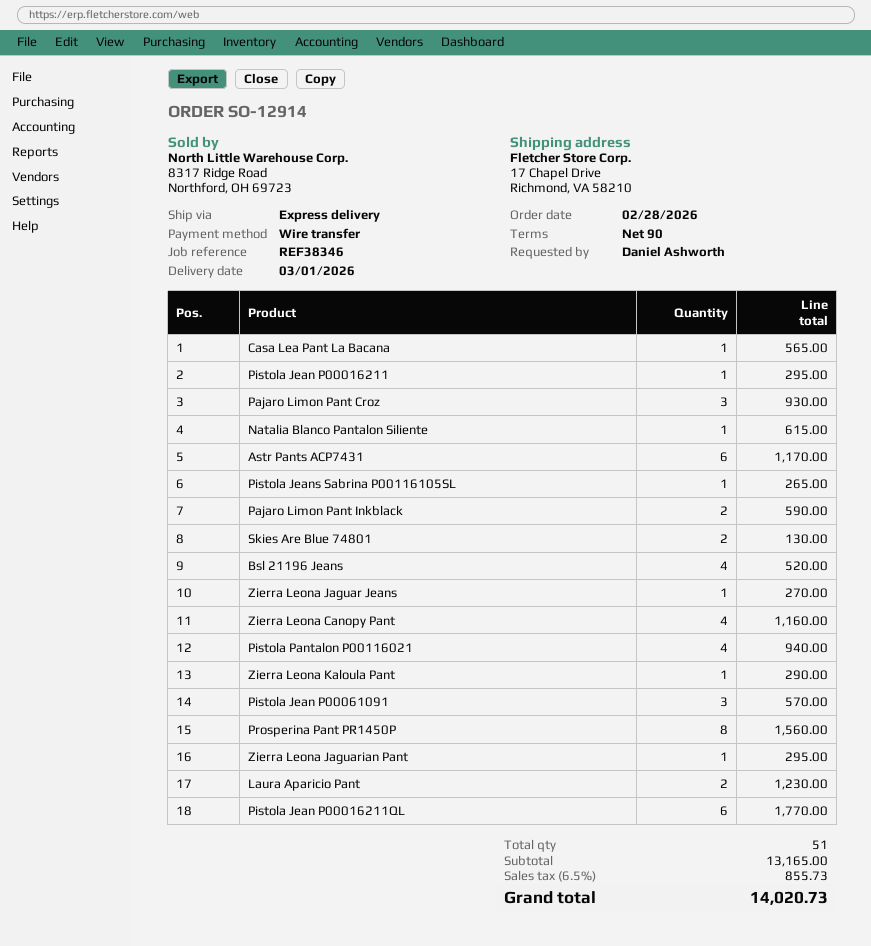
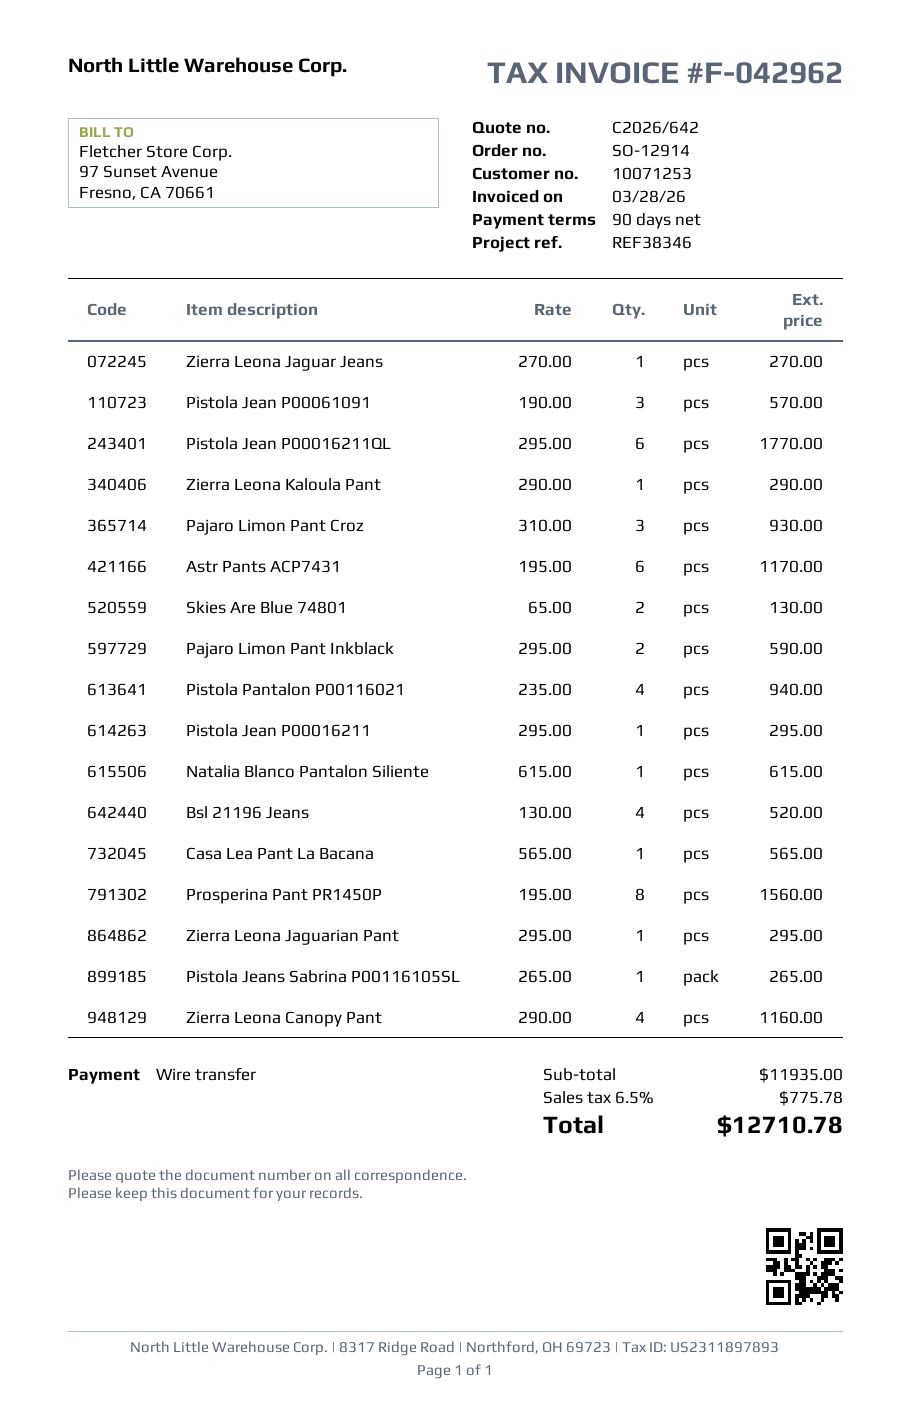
Laura Aparicio Pant: 2 for 1230.00 -> none
subtotal: 13165.00 -> 11935.00
tax: 6.5% = 855.73 -> 6.5% = 775.78
total: 14020.73 -> 12710.78

